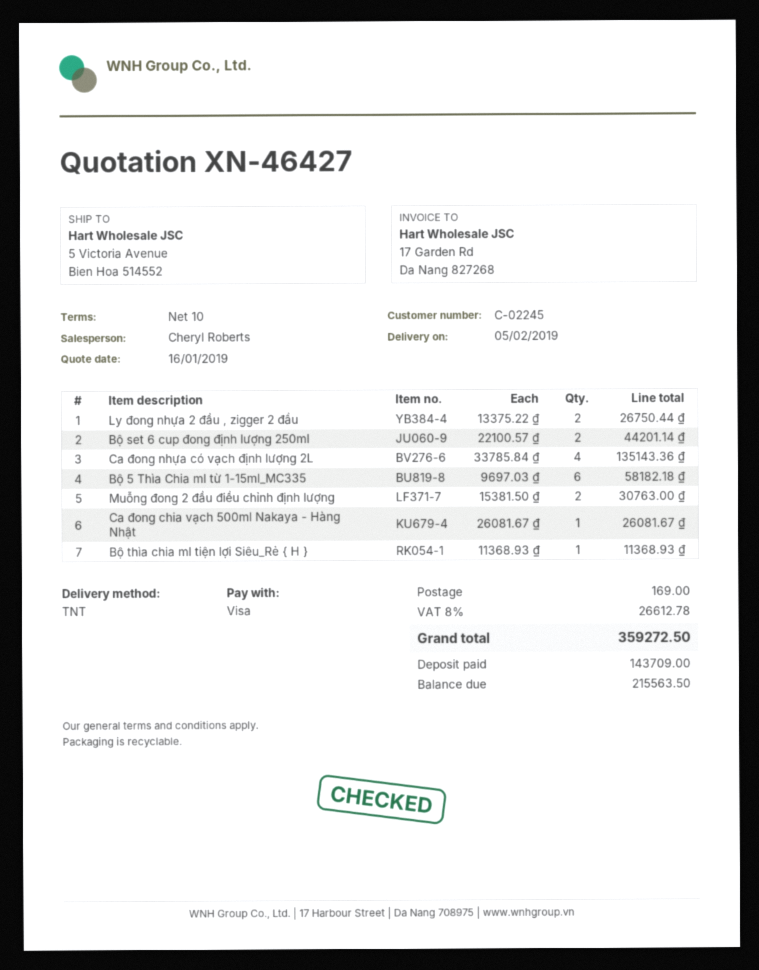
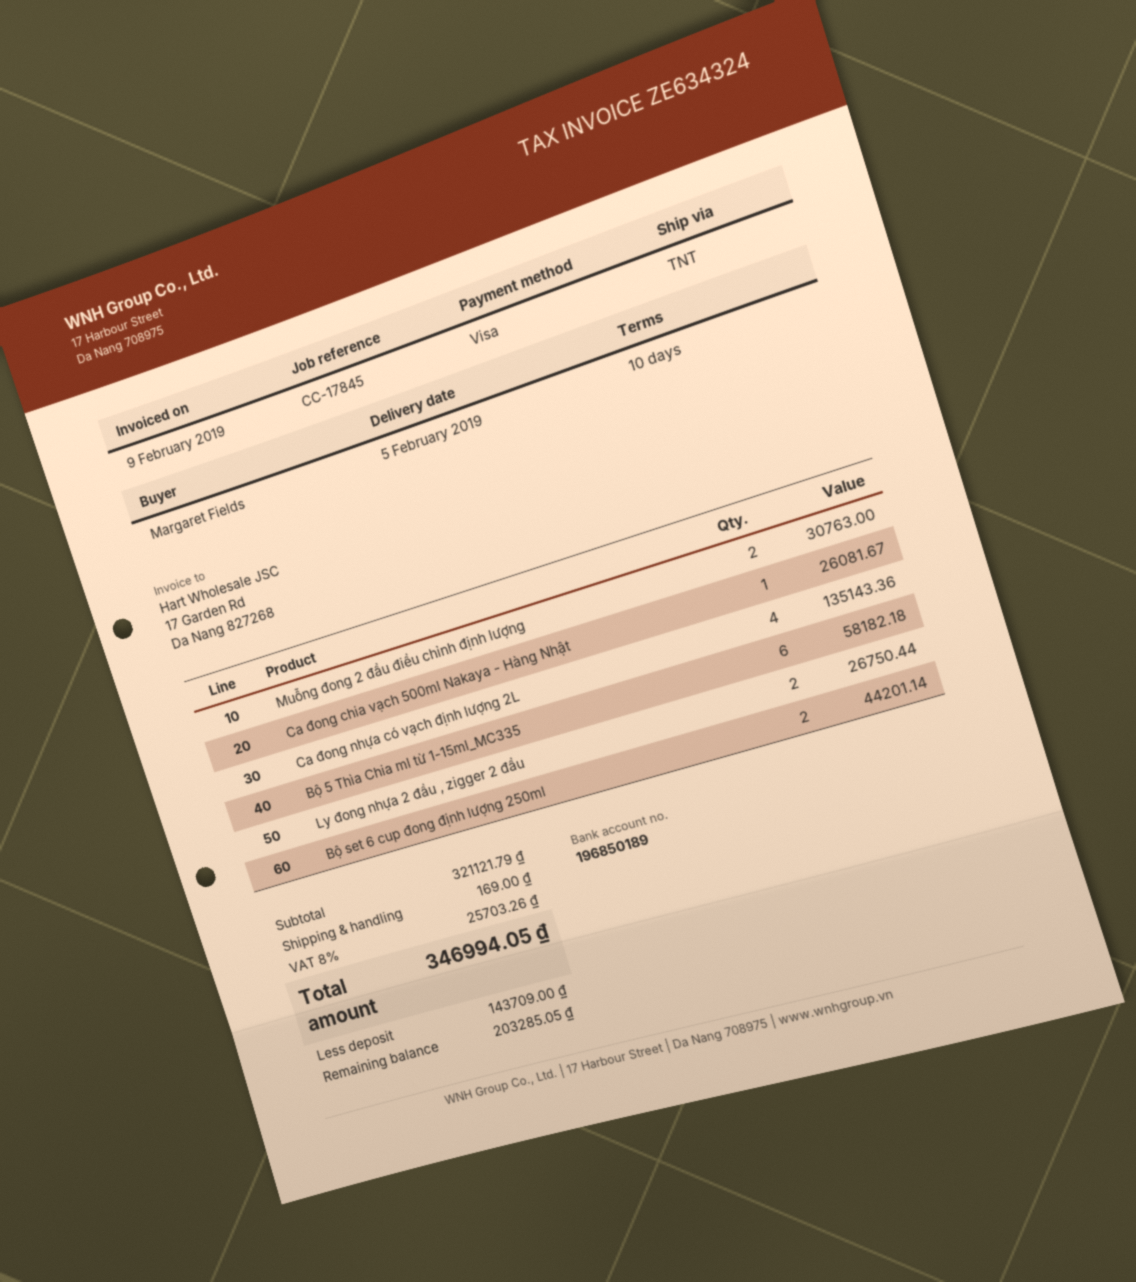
Bộ thìa chia ml tiện lợi Siêu_Rẻ { H }: 1 for 11368.93 -> none
tax: 8% = 26612.78 -> 8% = 25703.26
total: 359272.50 -> 346994.05
balance: 215563.50 -> 203285.05

